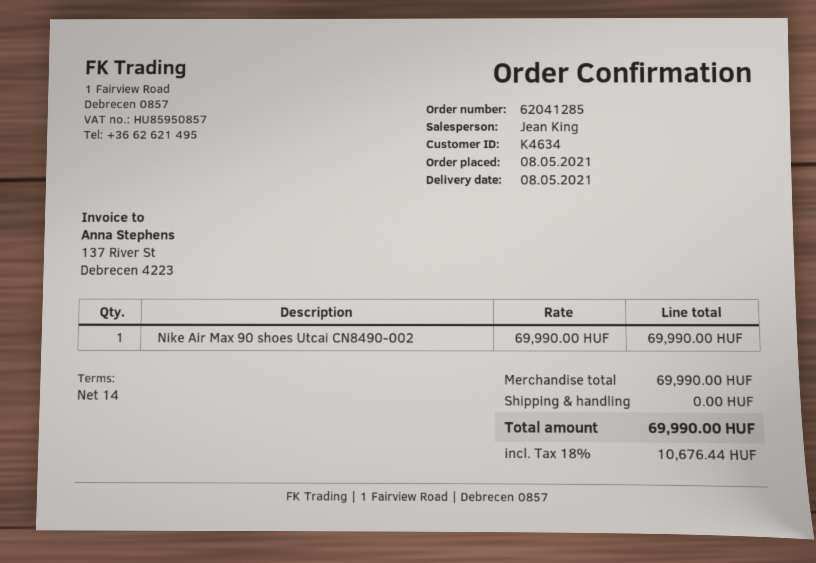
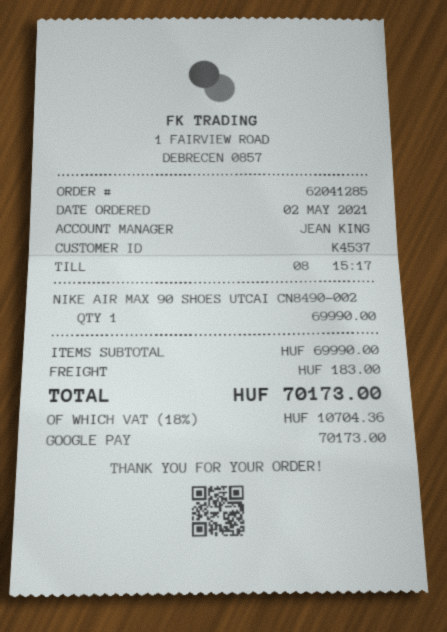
order date: 2021-05-08 -> 2021-05-02
customer number: K4634 -> K4537
shipping: 0.00 -> 183.00
tax: 18% = 10676.44 -> 18% = 10704.36
total: 69990.00 -> 70173.00

